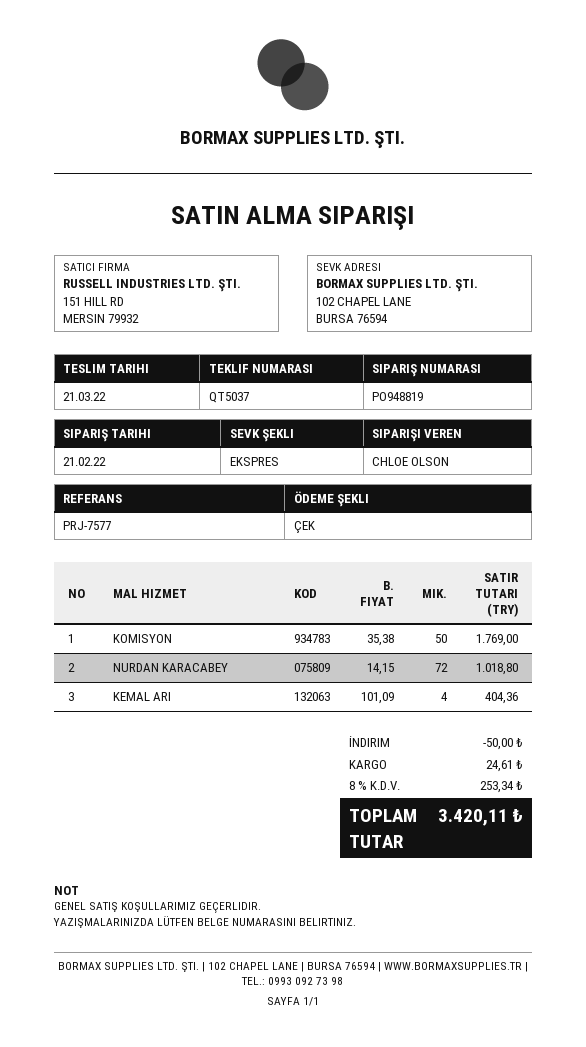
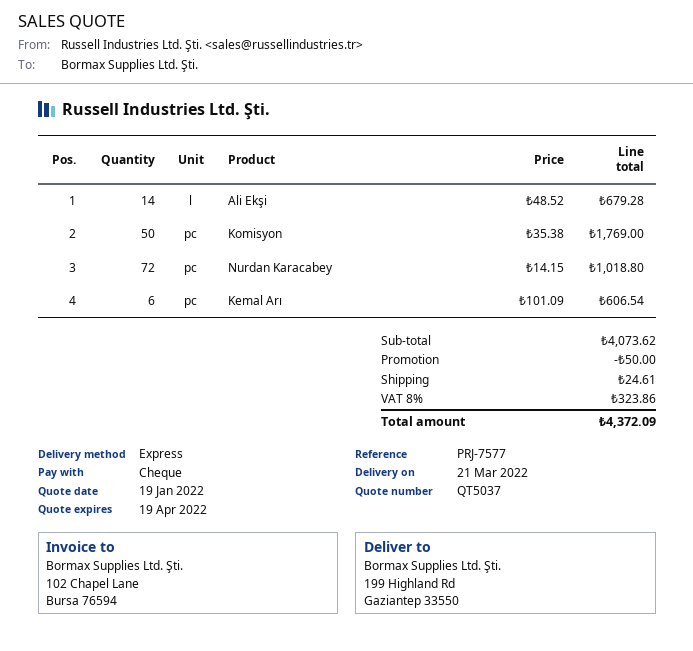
ship to: 102 CHAPEL LANE, BURSA 76594 -> 199 Highland Rd, Gaziantep 33550
KEMAL ARI: 4 x 101.09 = 404.36 -> 6 x 101.09 = 606.54
Ali Ekşi: none -> 14 x 48.52 = 679.28
tax: 8% = 253.34 -> 8% = 323.86
total: 3420.11 -> 4372.09

